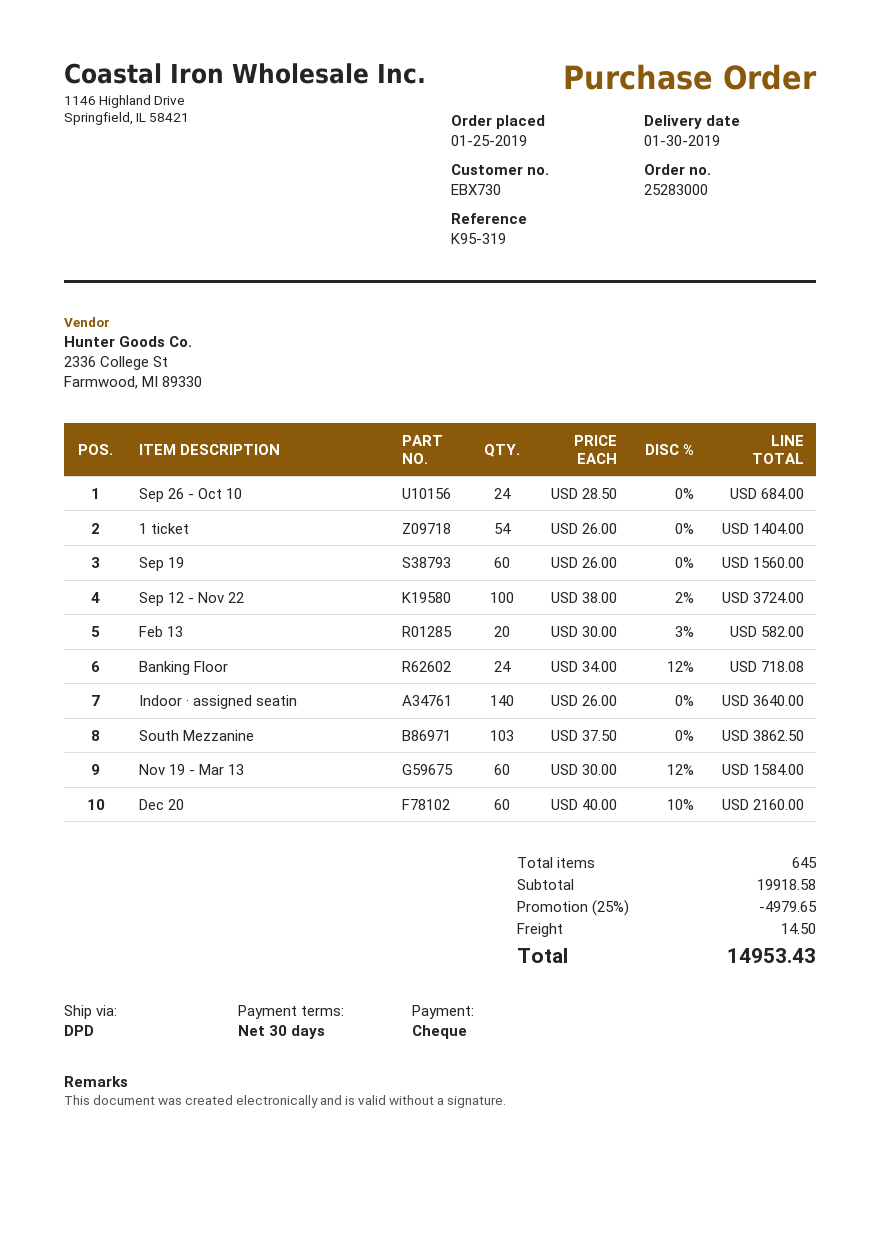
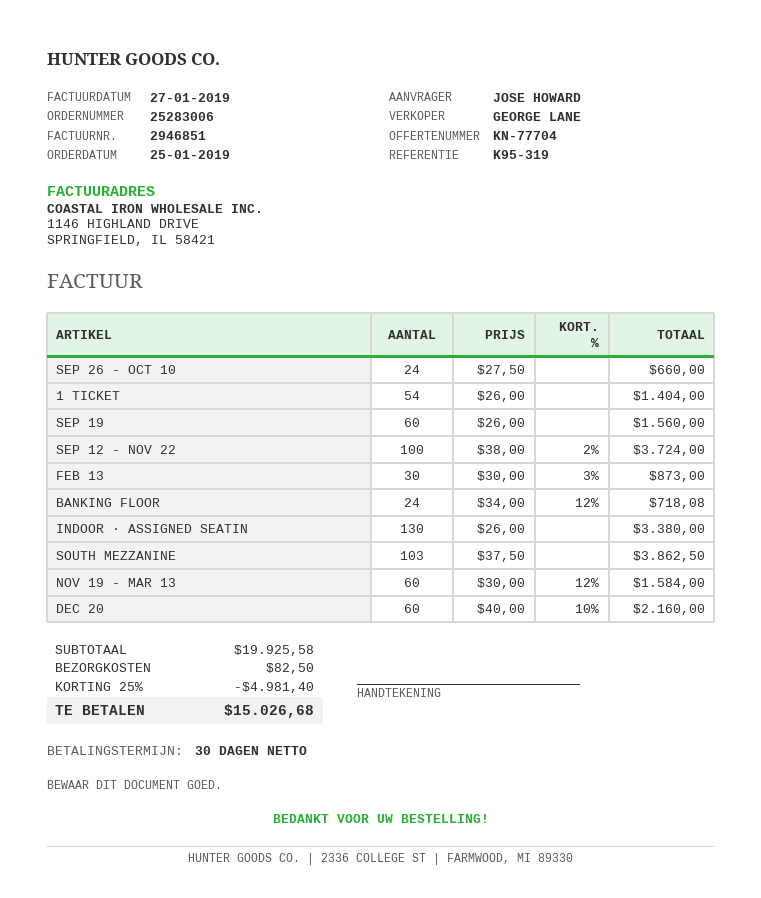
order number: 25283000 -> 25283006
Sep 26 - Oct 10: 24 x 28.50 = 684.00 -> 24 x 27.50 = 660.00
Feb 13: 20 x 30.00 - 3% = 582.00 -> 30 x 30.00 - 3% = 873.00
Indoor · assigned seatin: 140 x 26.00 = 3640.00 -> 130 x 26.00 = 3380.00
subtotal: 19918.58 -> 19925.58
discount: 25% = 4979.65 -> 25% = 4981.40
shipping: 14.50 -> 82.50
total: 14953.43 -> 15026.68

